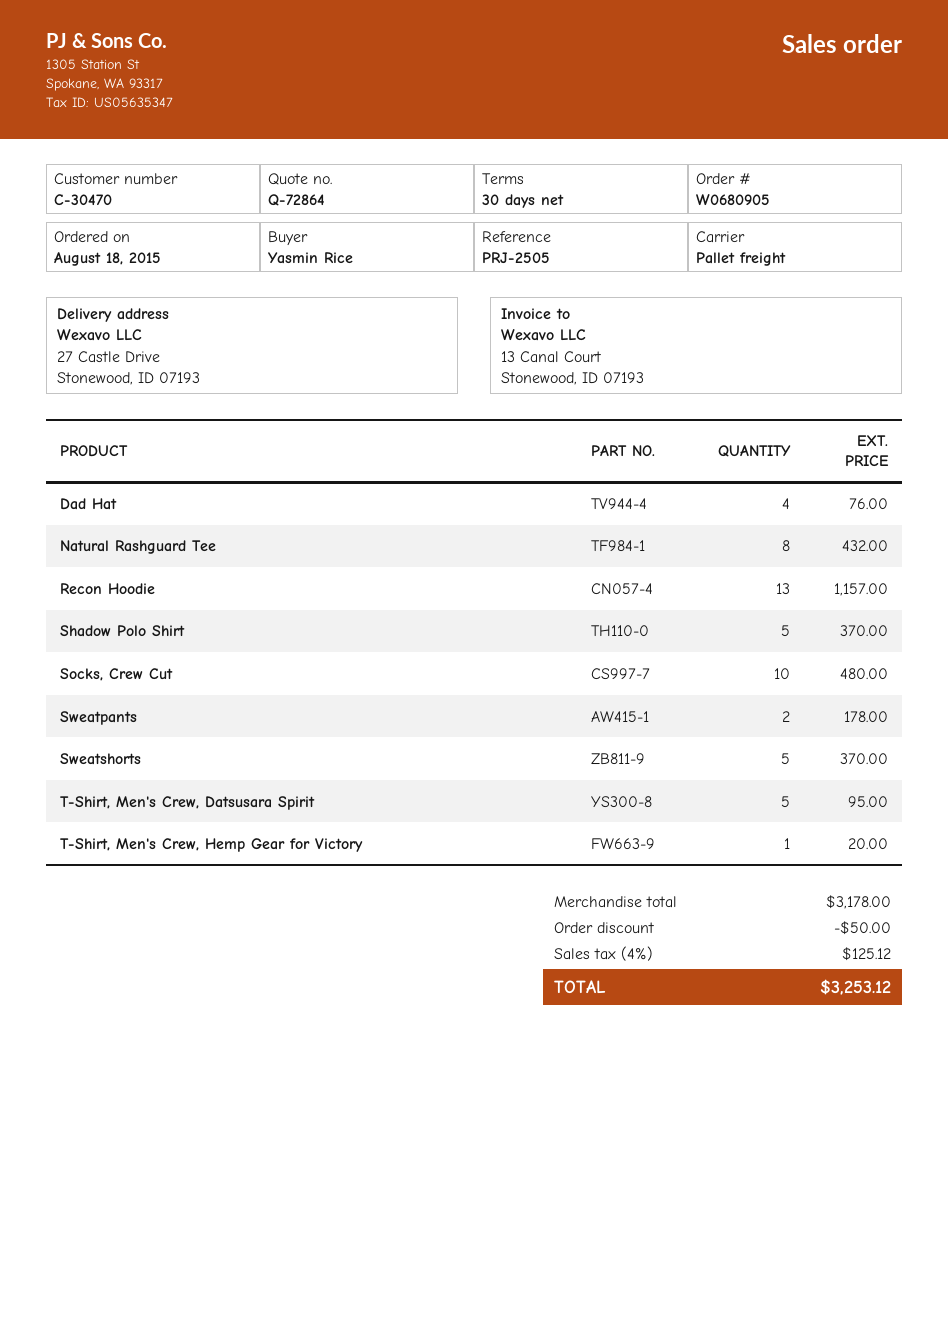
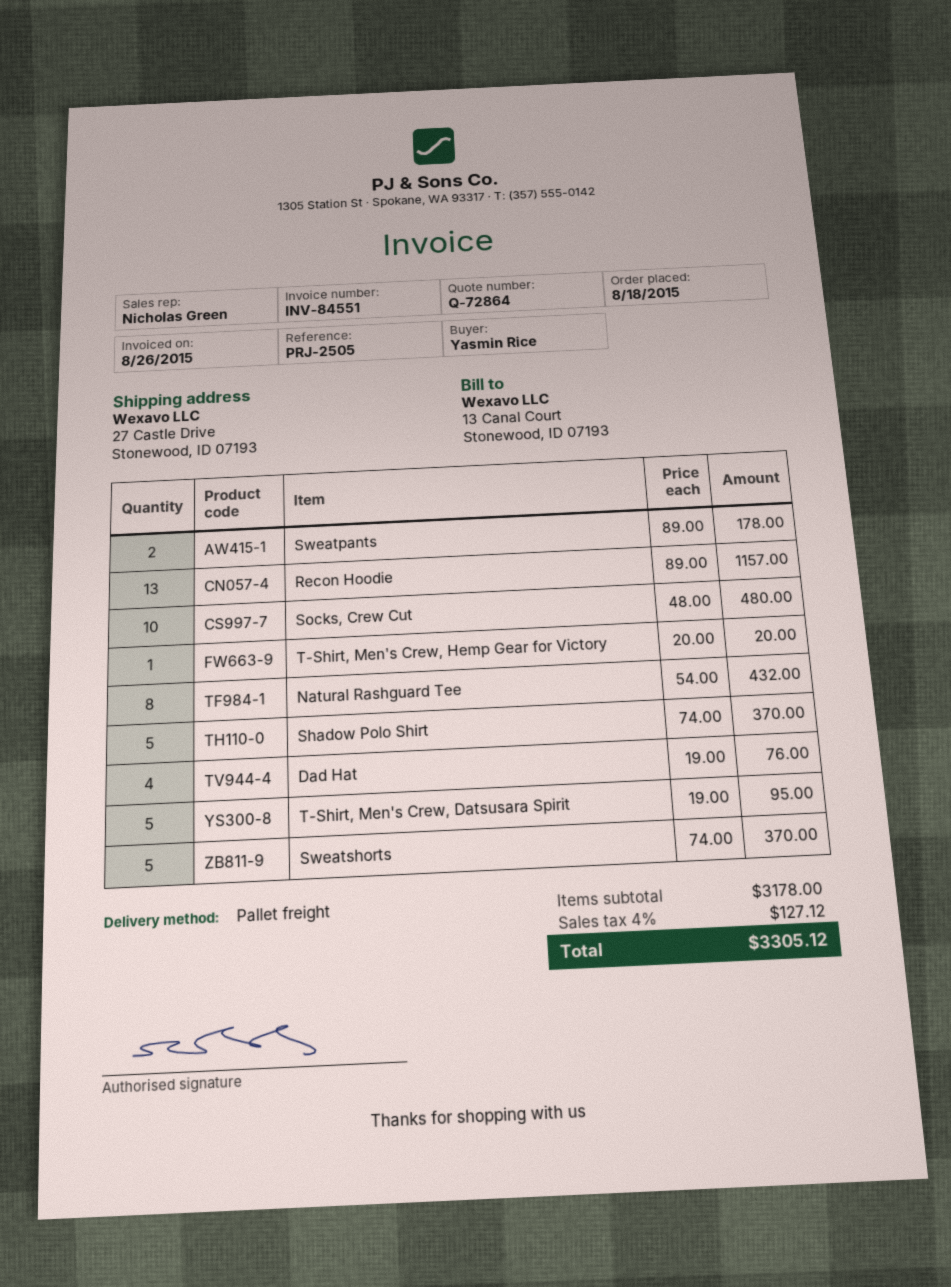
discount: 50.00 -> none
tax: 4% = 125.12 -> 4% = 127.12
total: 3253.12 -> 3305.12

